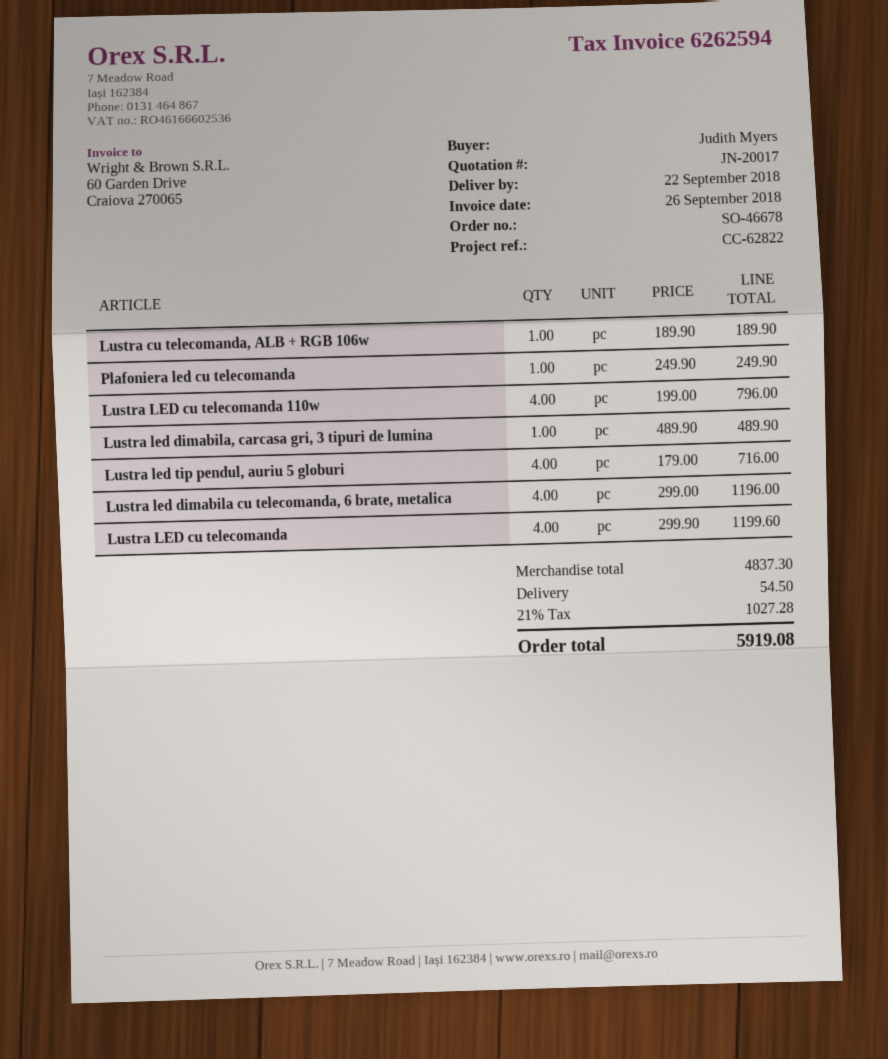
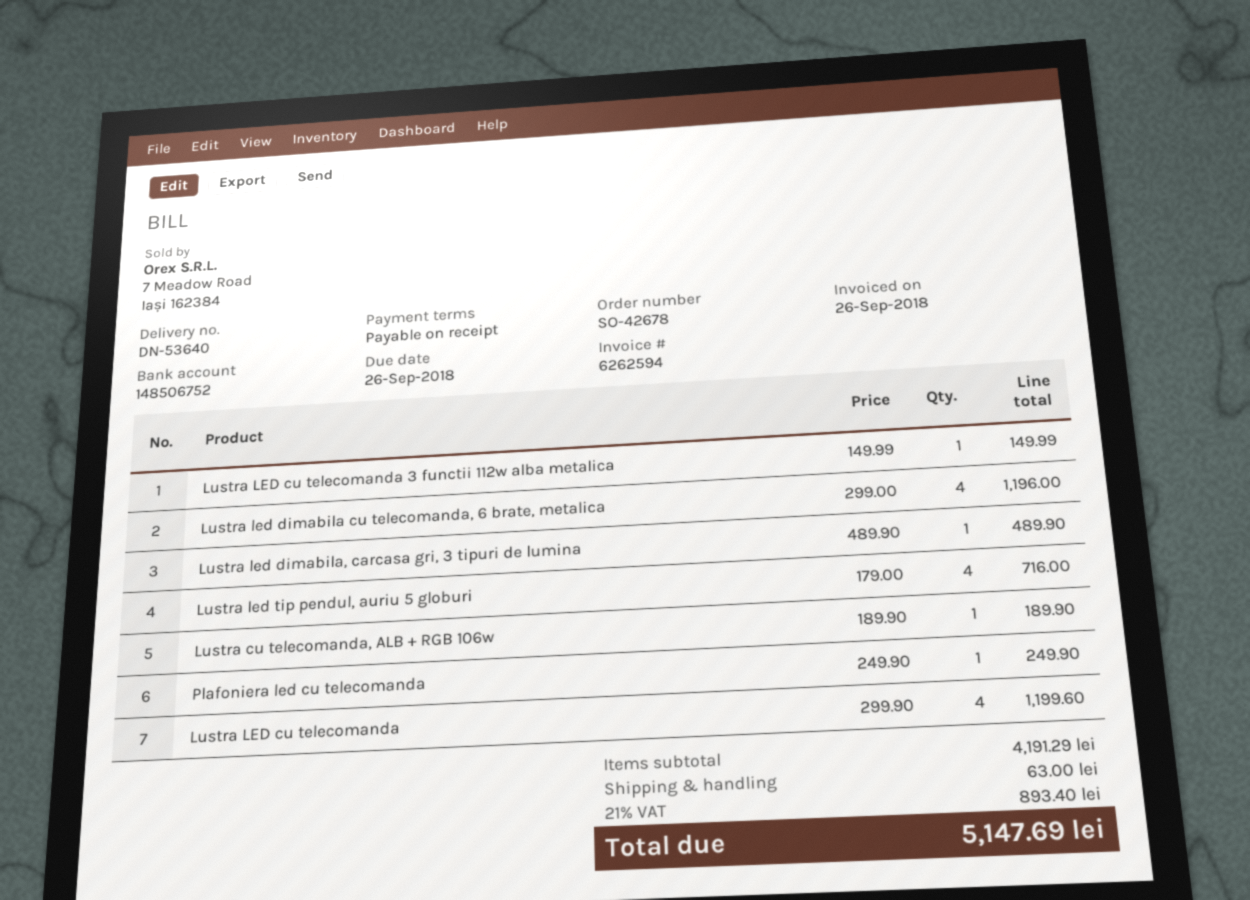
order number: SO-46678 -> SO-42678
Lustra LED cu telecomanda 110w: 4 x 199.00 = 796.00 -> none
Lustra LED cu telecomanda 3 functii 112w alba metalica: none -> 1 x 149.99 = 149.99
subtotal: 4837.30 -> 4191.29
shipping: 54.50 -> 63.00
tax: 21% = 1027.28 -> 21% = 893.40
total: 5919.08 -> 5147.69

